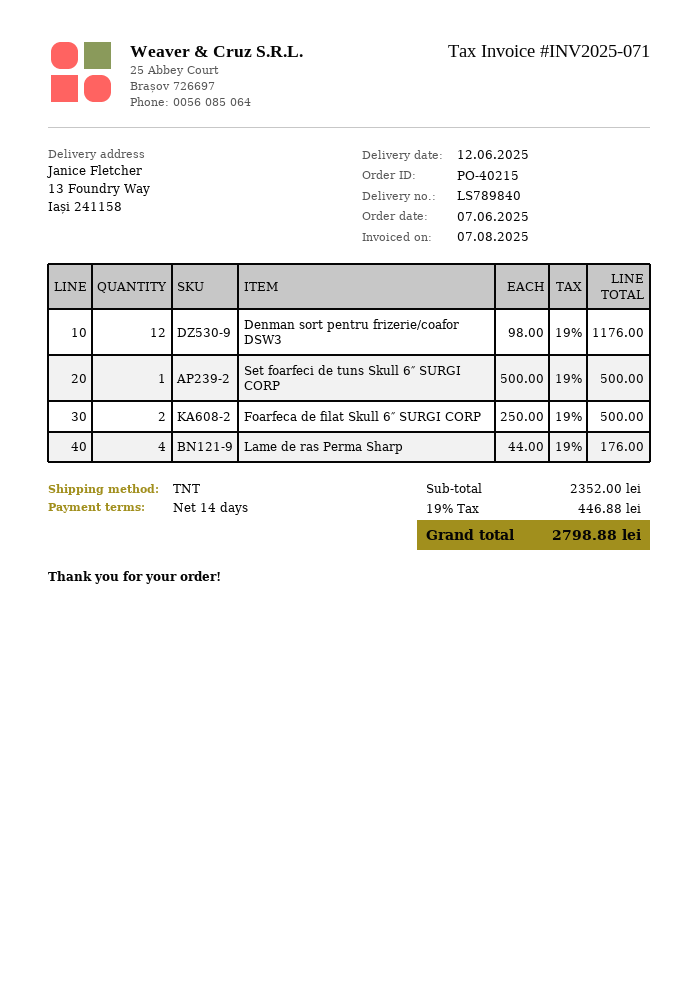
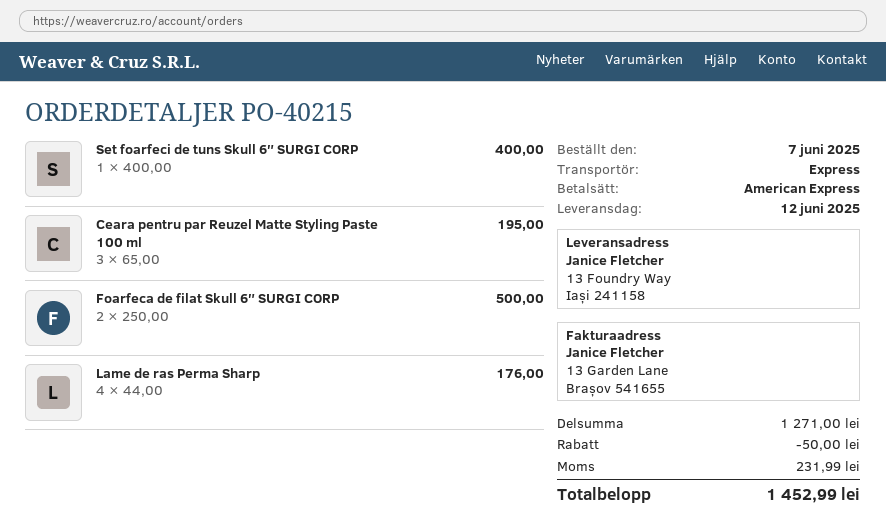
shipping method: TNT -> express
Denman sort pentru frizerie/coafor DSW3: 12 x 98.00 = 1176.00 -> none
Set foarfeci de tuns Skull 6″ SURGI CORP: 1 x 500.00 = 500.00 -> 1 x 400.00 = 400.00
Ceara pentru par Reuzel Matte Styling Paste 100 ml: none -> 3 x 65.00 = 195.00
subtotal: 2352.00 -> 1271.00
discount: none -> 50.00
tax: 446.88 -> 231.99
total: 2798.88 -> 1452.99

